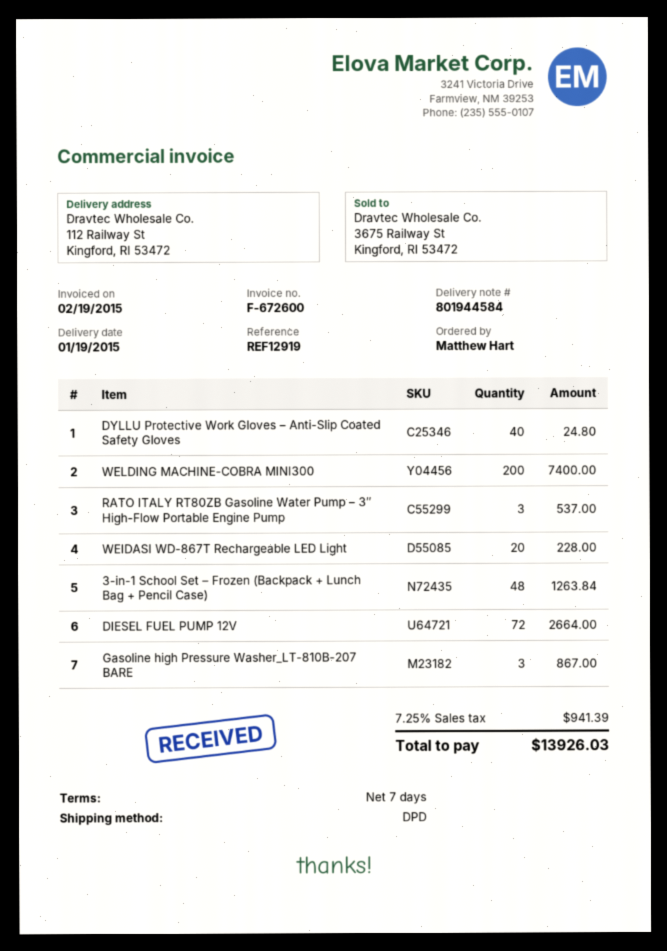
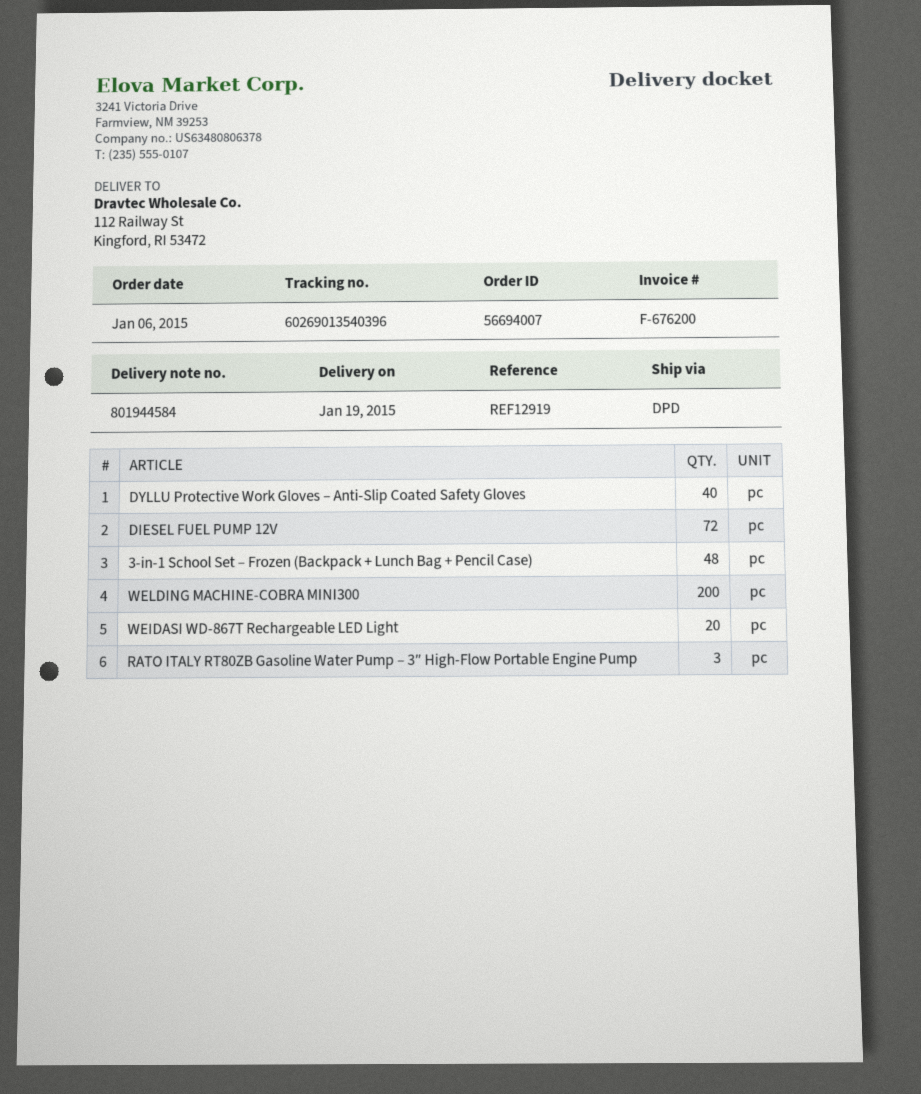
invoice number: F-672600 -> F-676200
Gasoline high Pressure Washer_LT-810B-207 BARE: 3 -> none

